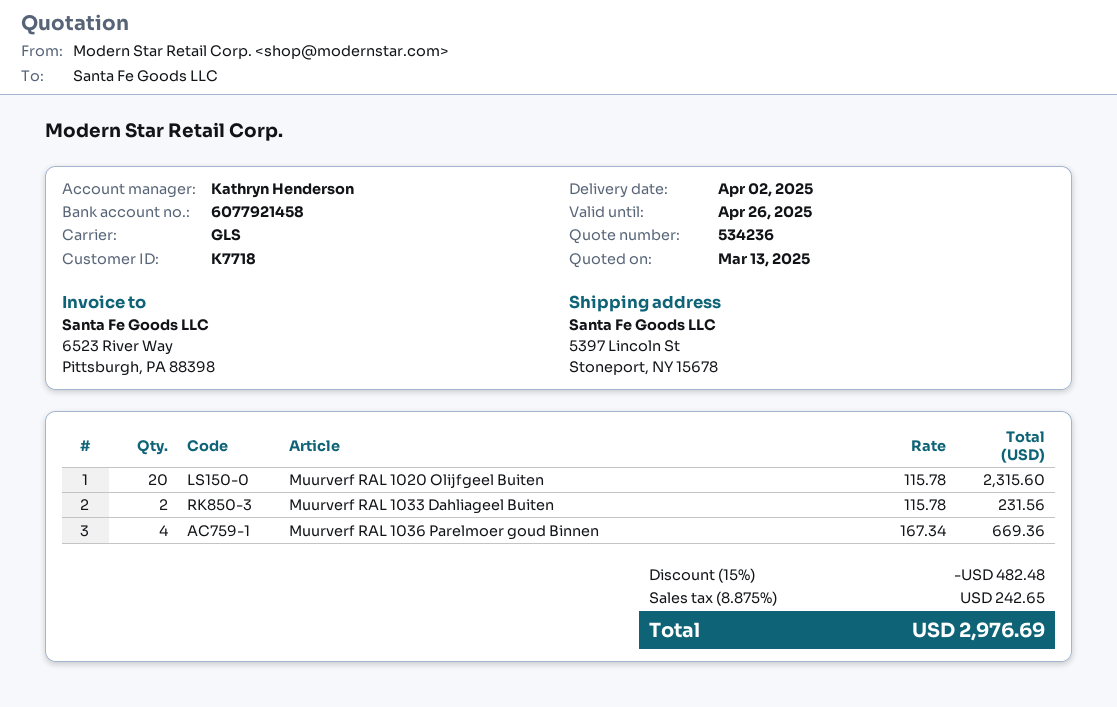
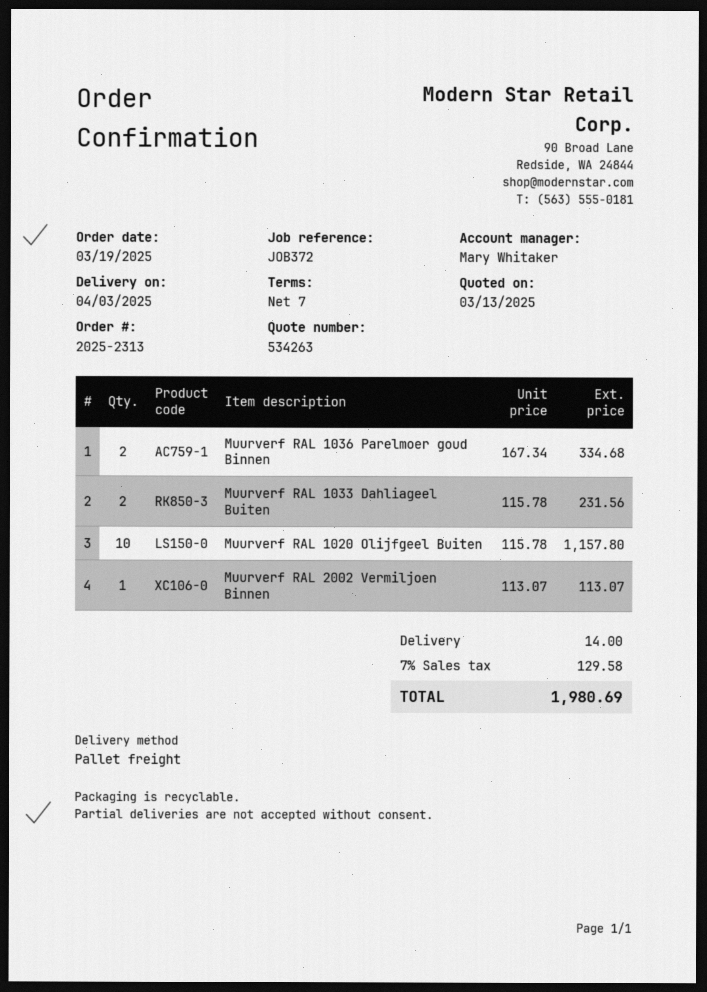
quote number: 534236 -> 534263
delivery date: 2025-04-02 -> 2025-04-03
sales rep: Kathryn Henderson -> Mary Whitaker
shipping method: GLS -> pallet freight
Muurverf RAL 1020 Olijfgeel Buiten: 20 x 115.78 = 2315.60 -> 10 x 115.78 = 1157.80
Muurverf RAL 1036 Parelmoer goud Binnen: 4 x 167.34 = 669.36 -> 2 x 167.34 = 334.68
Muurverf RAL 2002 Vermiljoen Binnen: none -> 1 x 113.07 = 113.07
discount: 15% = 482.48 -> none
shipping: none -> 14.00
tax: 8.875% = 242.65 -> 7% = 129.58
total: 2976.69 -> 1980.69

